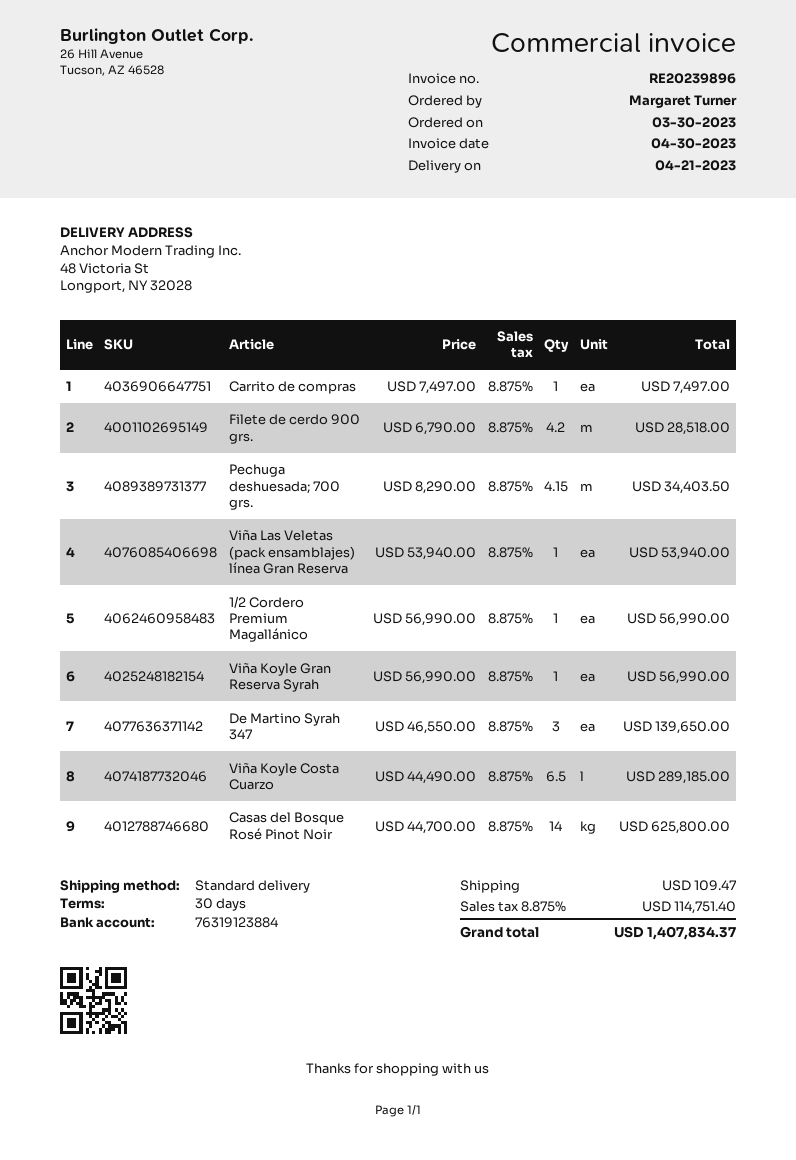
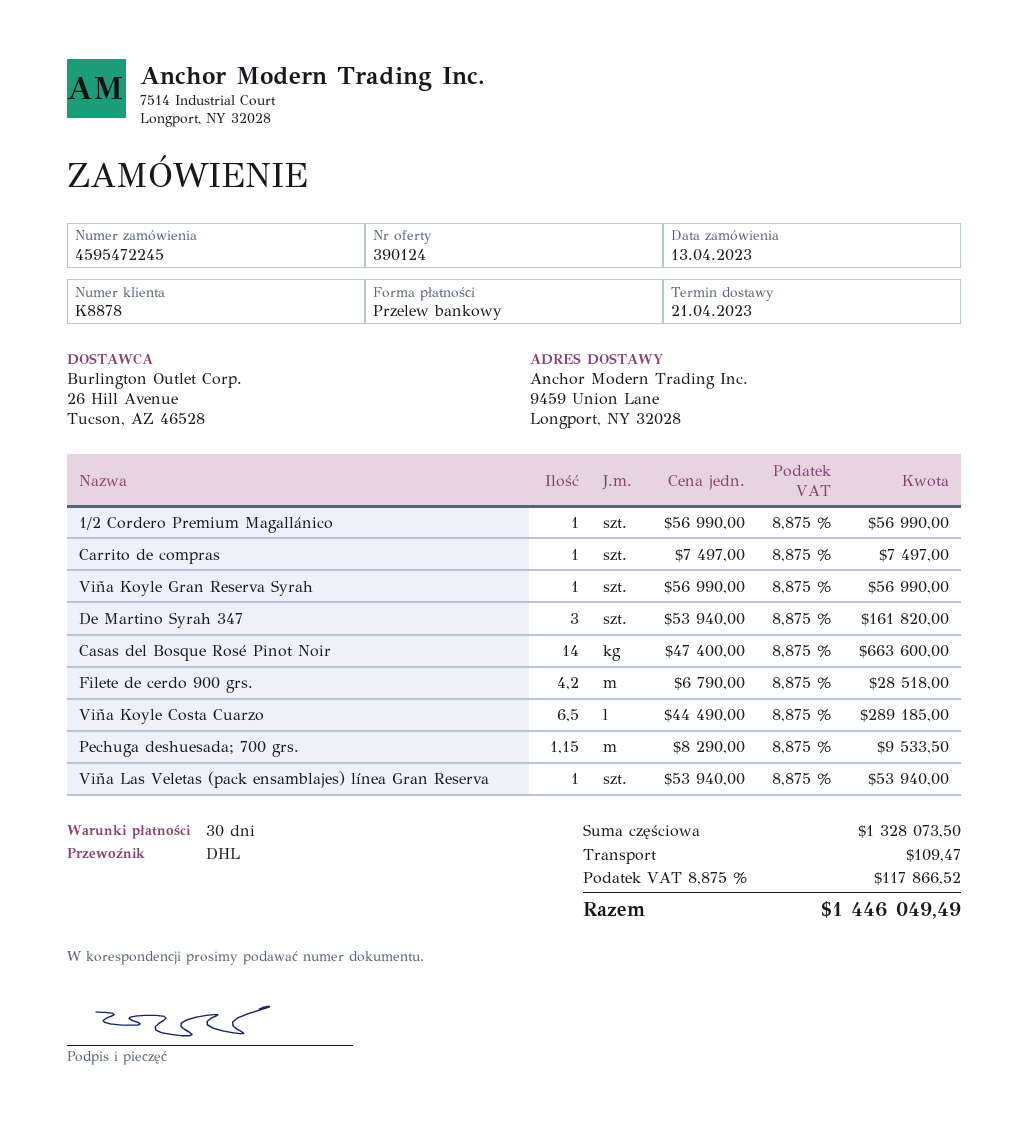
order date: 2023-03-30 -> 2023-04-13
shipping method: standard -> DHL
ship to: 48 Victoria St, Longport, NY 32028 -> 9459 Union Lane, Longport, NY 32028
Pechuga deshuesada; 700 grs.: 4.15 x 8290.00 = 34403.50 -> 1.15 x 8290.00 = 9533.50
De Martino Syrah 347: 3 x 46550.00 = 139650.00 -> 3 x 53940.00 = 161820.00
Casas del Bosque Rosé Pinot Noir: 14 x 44700.00 = 625800.00 -> 14 x 47400.00 = 663600.00
tax: 8.875% = 114751.40 -> 8.875% = 117866.52
total: 1407834.37 -> 1446049.49

